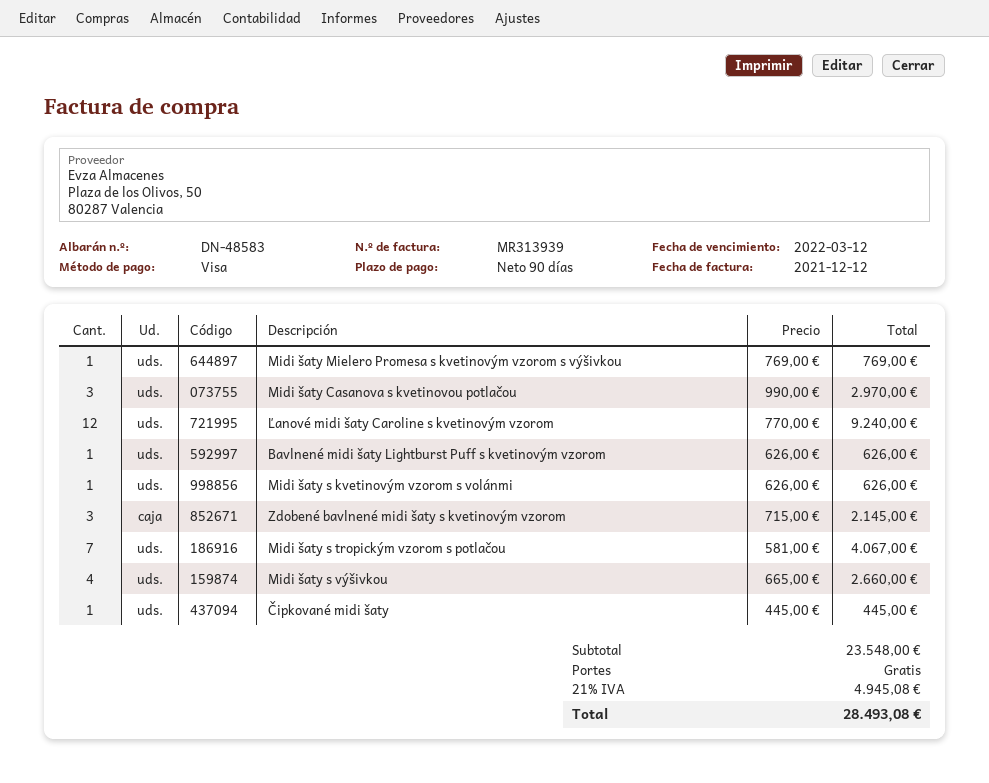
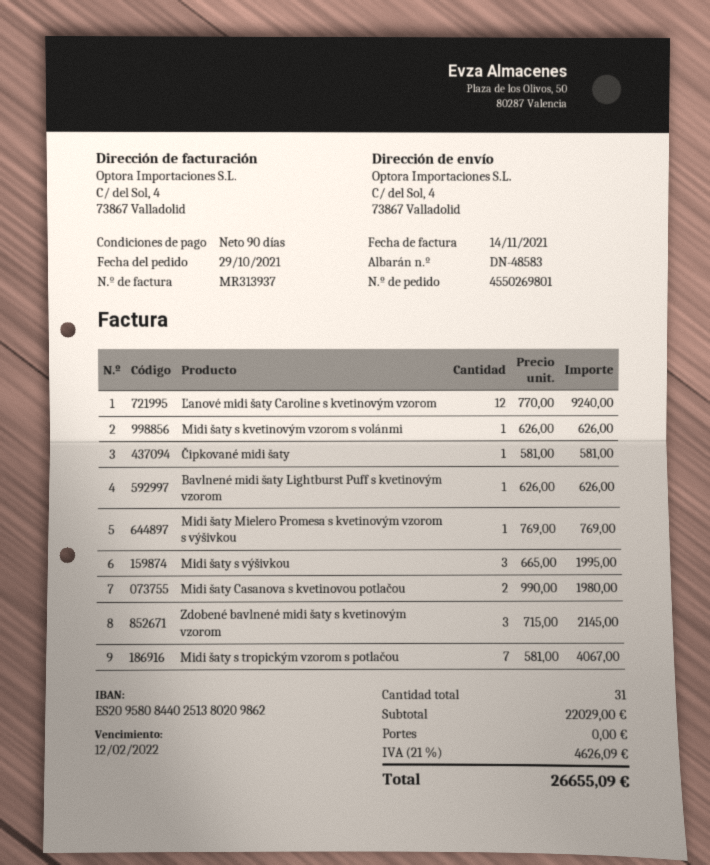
invoice number: MR313939 -> MR313937
invoice date: 2021-12-12 -> 2021-11-14
due date: 2022-03-12 -> 2022-02-12
Midi šaty Casanova s kvetinovou potlačou: 3 x 990.00 = 2970.00 -> 2 x 990.00 = 1980.00
Midi šaty s výšivkou: 4 x 665.00 = 2660.00 -> 3 x 665.00 = 1995.00
Čipkované midi šaty: 1 x 445.00 = 445.00 -> 1 x 581.00 = 581.00
subtotal: 23548.00 -> 22029.00
tax: 21% = 4945.08 -> 21% = 4626.09
total: 28493.08 -> 26655.09

